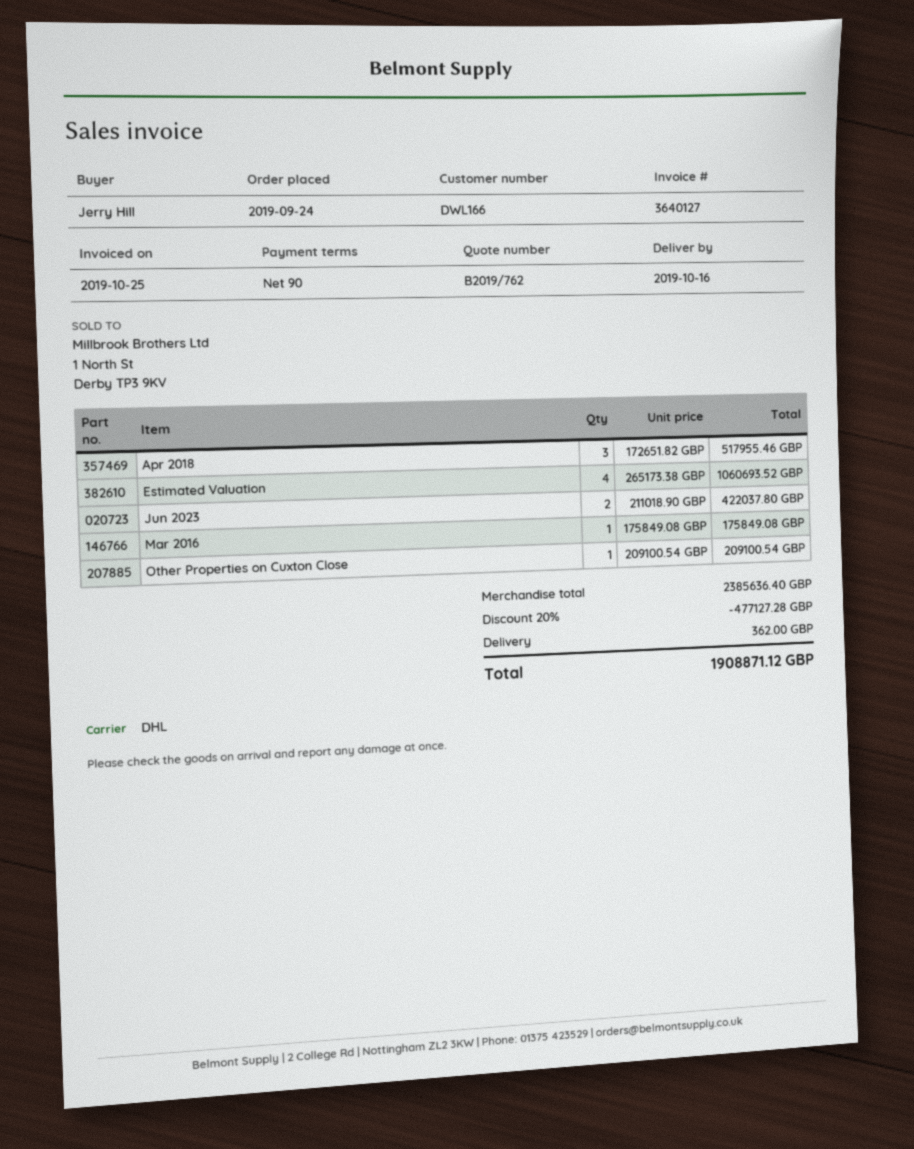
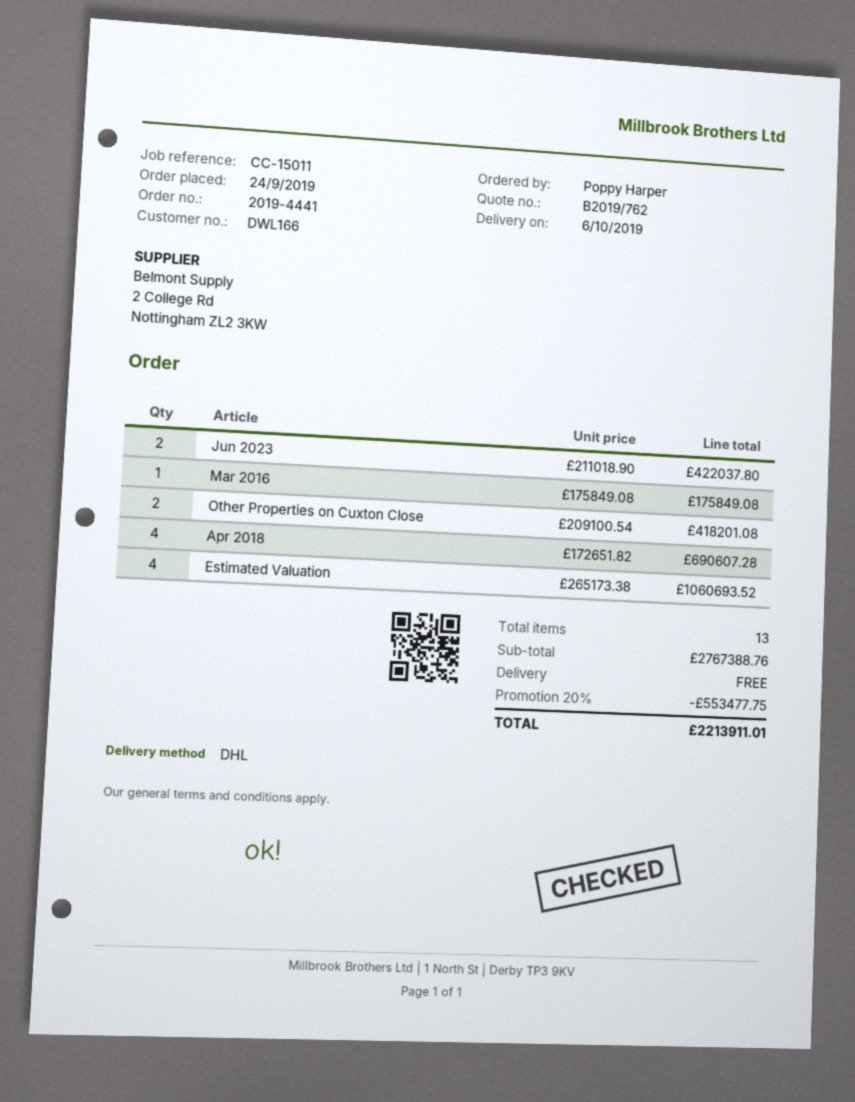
delivery date: 2019-10-16 -> 2019-10-06
ordered by: Jerry Hill -> Poppy Harper
Apr 2018: 3 x 172651.82 = 517955.46 -> 4 x 172651.82 = 690607.28
Other Properties on Cuxton Close: 1 x 209100.54 = 209100.54 -> 2 x 209100.54 = 418201.08
subtotal: 2385636.40 -> 2767388.76
discount: 20% = 477127.28 -> 20% = 553477.75
shipping: 362.00 -> 0.00
total: 1908871.12 -> 2213911.01

